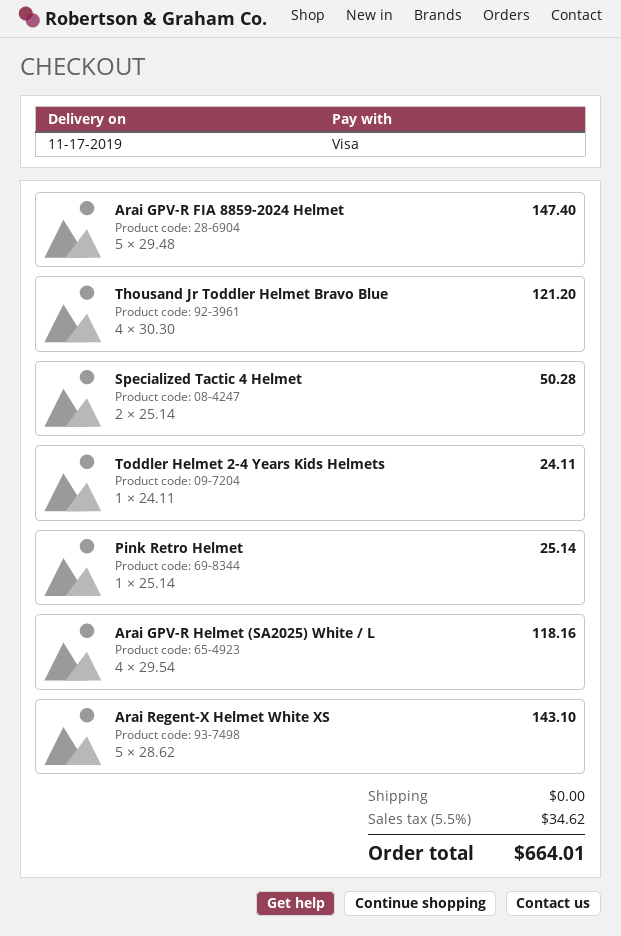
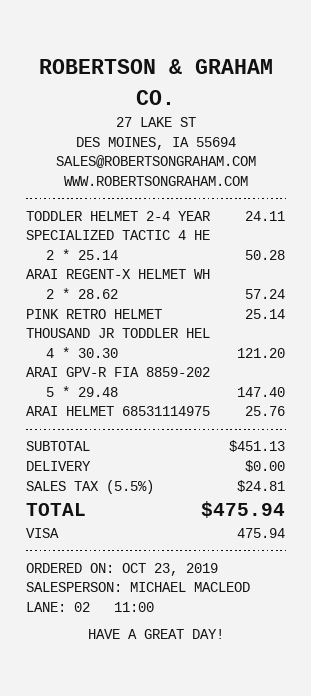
Arai GPV-R Helmet (SA2025) White / L: 4 x 29.54 = 118.16 -> none
Arai Regent-X Helmet White XS: 5 x 28.62 = 143.10 -> 2 x 28.62 = 57.24
ARAI HELMET 68531114975: none -> 1 x 25.76 = 25.76
tax: 5.5% = 34.62 -> 5.5% = 24.81
total: 664.01 -> 475.94

